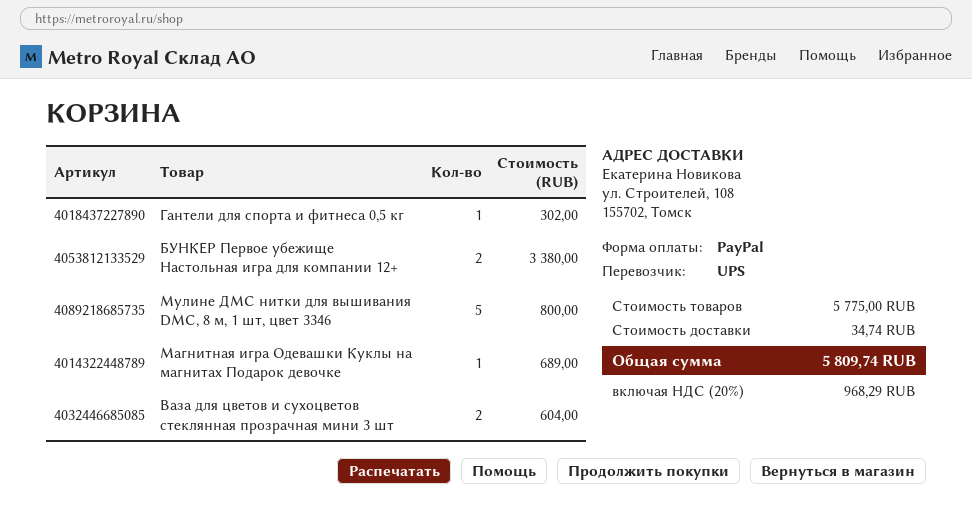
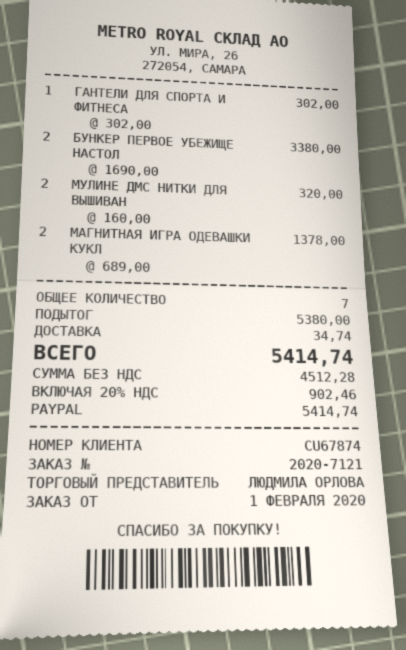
Мулине ДМС нитки для вышивания DMC, 8 м, 1 шт, цвет 3346: 5 for 800.00 -> 2 for 320.00
Магнитная игра Одевашки Куклы на магнитах Подарок девочке: 1 for 689.00 -> 2 for 1378.00
Ваза для цветов и сухоцветов стеклянная прозрачная мини 3 шт: 2 for 604.00 -> none
subtotal: 5775.00 -> 5380.00
tax: 20% = 968.29 -> 20% = 902.46
total: 5809.74 -> 5414.74

